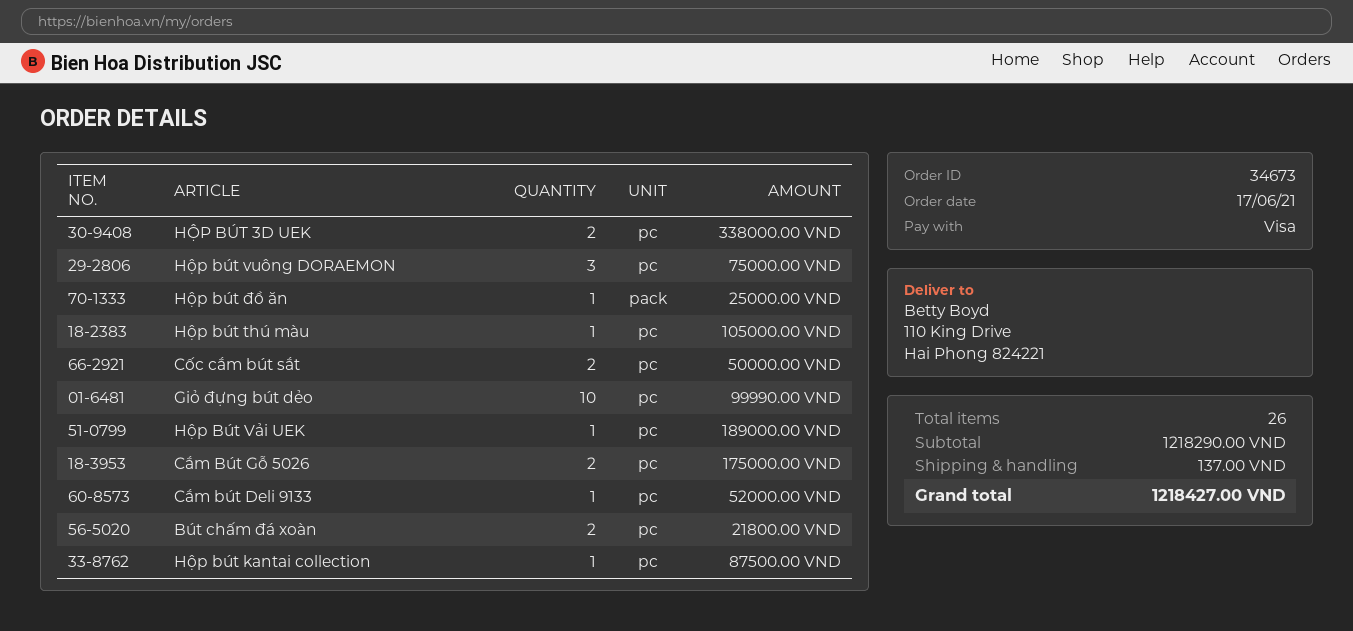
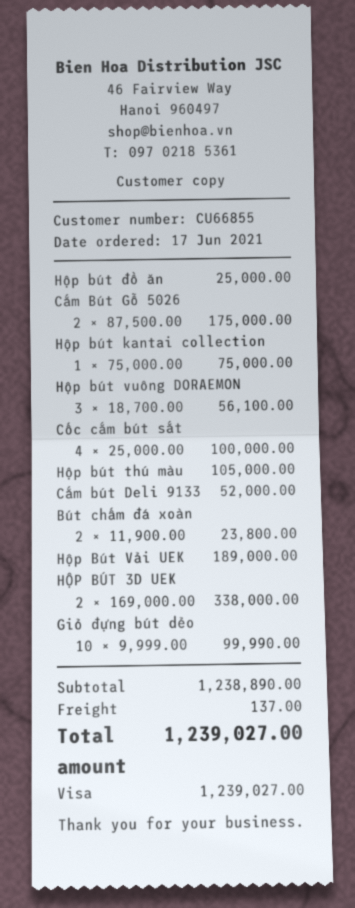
Hộp bút vuông DORAEMON: 3 for 75000.00 -> 3 for 56100.00
Cốc cắm bút sắt: 2 for 50000.00 -> 4 for 100000.00
Bút chấm đá xoàn: 2 for 21800.00 -> 2 for 23800.00
Hộp bút kantai collection: 1 for 87500.00 -> 1 for 75000.00
subtotal: 1218290.00 -> 1238890.00
total: 1218427.00 -> 1239027.00

